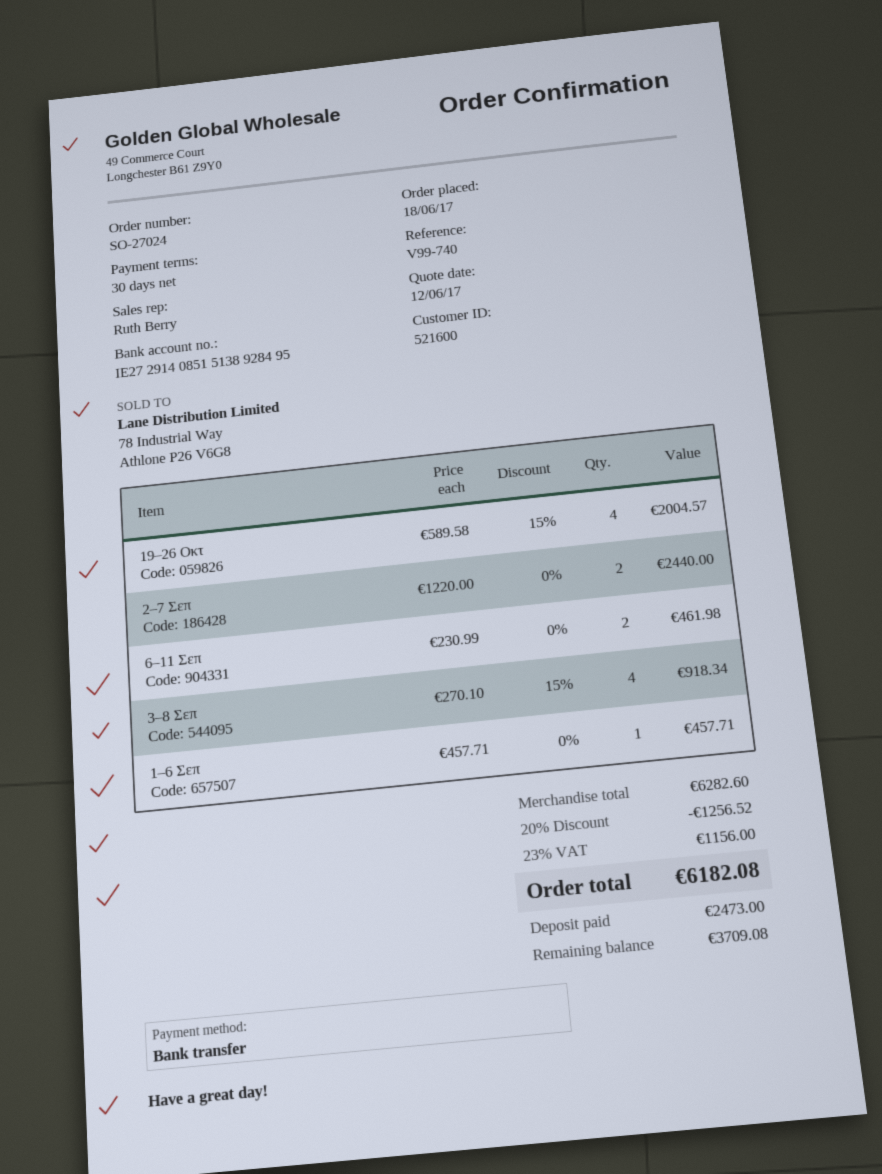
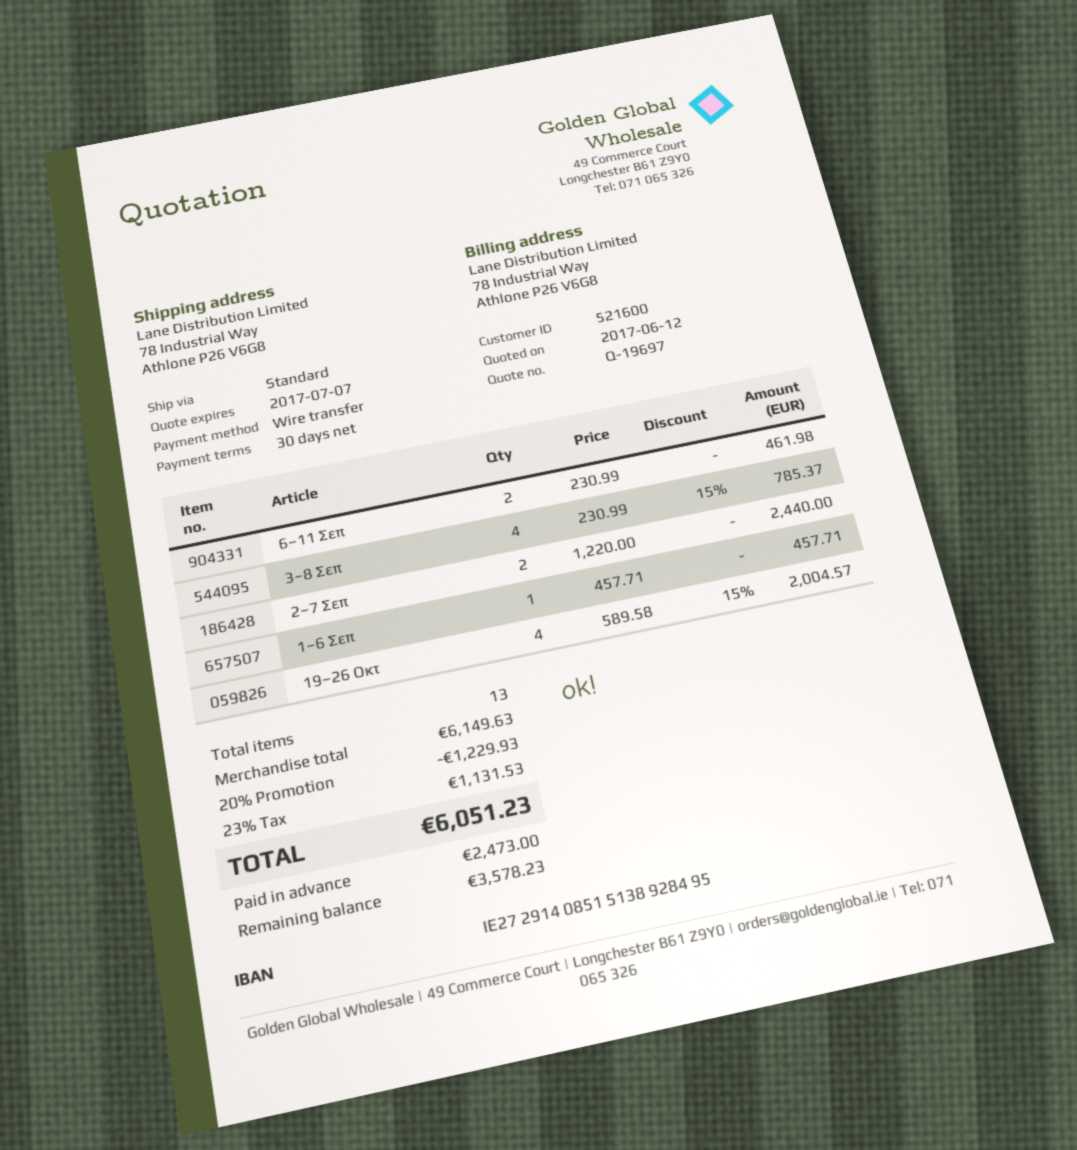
3–8 Σεπ: 4 x 270.10 - 15% = 918.34 -> 4 x 230.99 - 15% = 785.37
subtotal: 6282.60 -> 6149.63
discount: 20% = 1256.52 -> 20% = 1229.93
tax: 23% = 1156.00 -> 23% = 1131.53
total: 6182.08 -> 6051.23
balance: 3709.08 -> 3578.23

